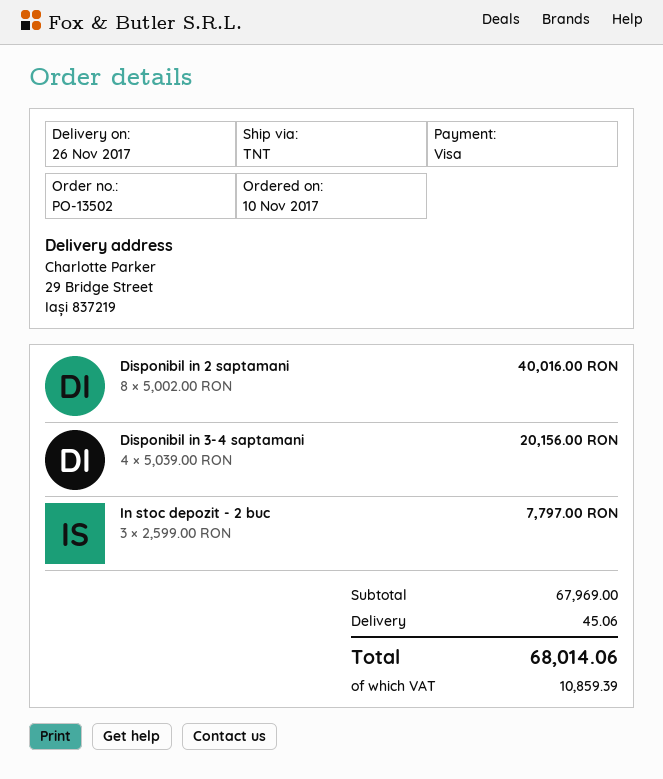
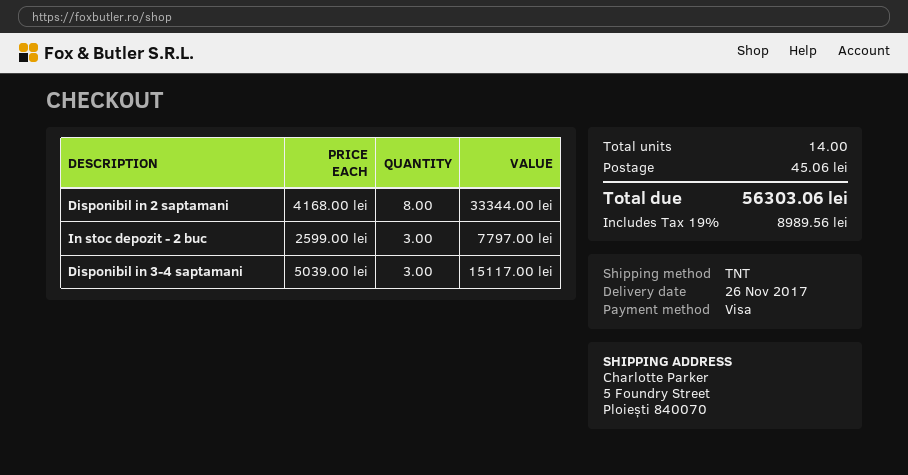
ship to: 29 Bridge Street, Iași 837219 -> 5 Foundry Street, Ploiești 840070
Disponibil in 2 saptamani: 8 x 5002.00 = 40016.00 -> 8 x 4168.00 = 33344.00
Disponibil in 3-4 saptamani: 4 x 5039.00 = 20156.00 -> 3 x 5039.00 = 15117.00
tax: 10859.39 -> 8989.56
total: 68014.06 -> 56303.06

